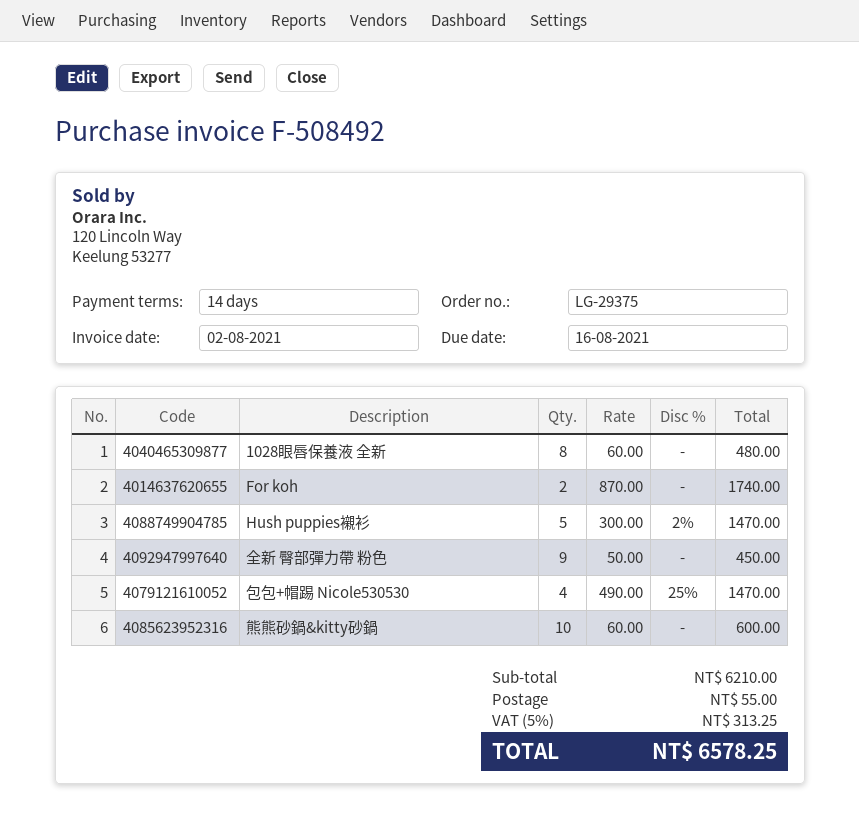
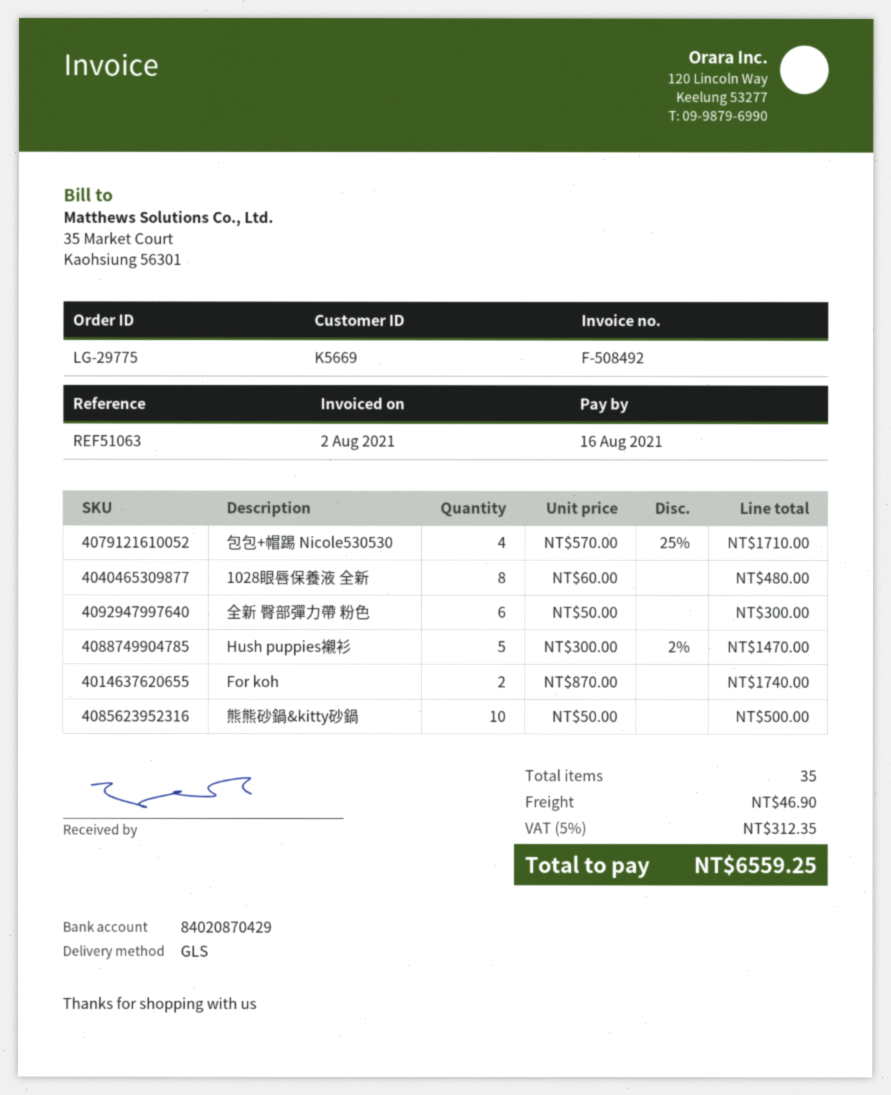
order number: LG-29375 -> LG-29775
全新 臀部彈力帶 粉色: 9 x 50.00 = 450.00 -> 6 x 50.00 = 300.00
包包+帽踢 Nicole530530: 4 x 490.00 - 25% = 1470.00 -> 4 x 570.00 - 25% = 1710.00
熊熊砂鍋&kitty砂鍋: 10 x 60.00 = 600.00 -> 10 x 50.00 = 500.00
shipping: 55.00 -> 46.90
tax: 5% = 313.25 -> 5% = 312.35
total: 6578.25 -> 6559.25

